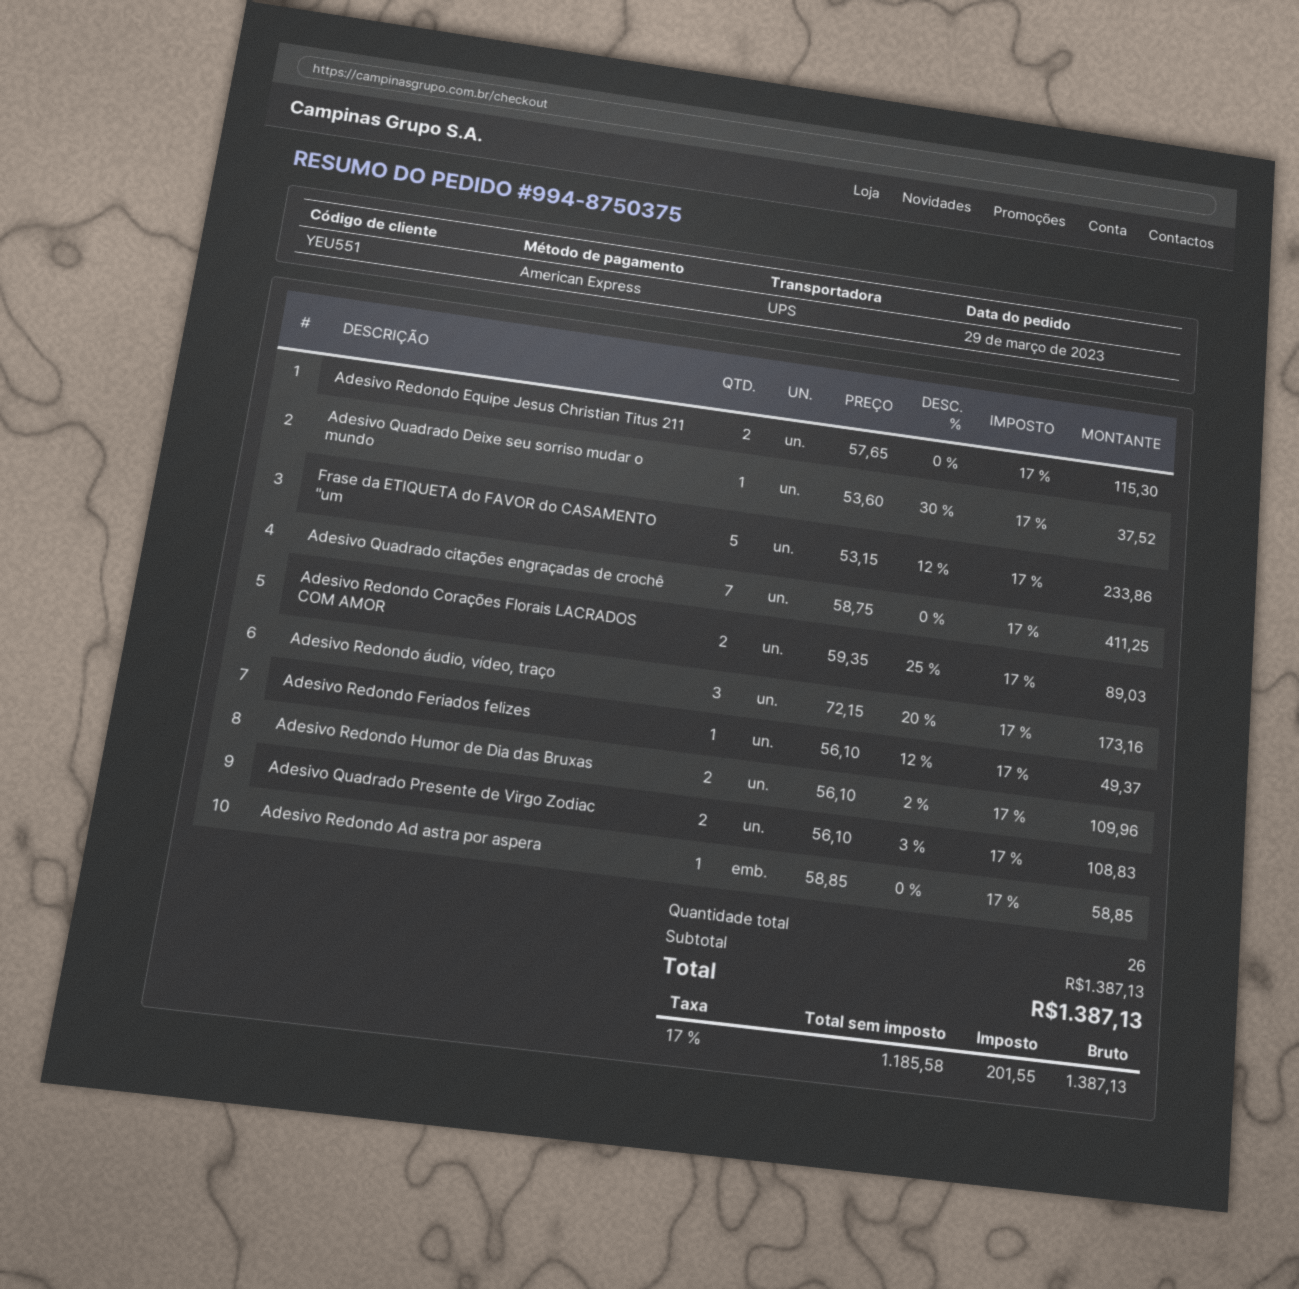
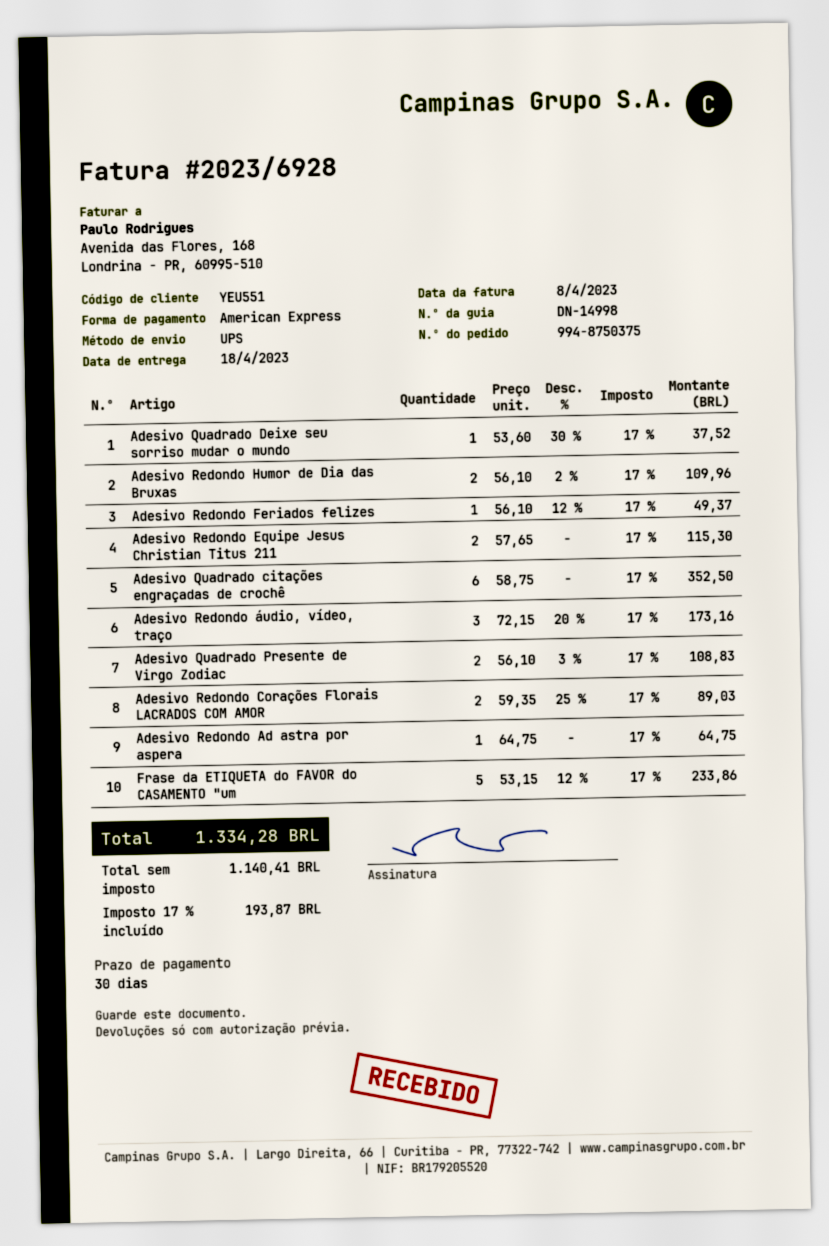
Adesivo Quadrado citações engraçadas de crochê: 7 x 58.75 = 411.25 -> 6 x 58.75 = 352.50
Adesivo Redondo Ad astra por aspera: 1 x 58.85 = 58.85 -> 1 x 64.75 = 64.75
net: 1185.58 -> 1140.41
tax: 17% = 201.55 -> 17% = 193.87
total: 1387.13 -> 1334.28

